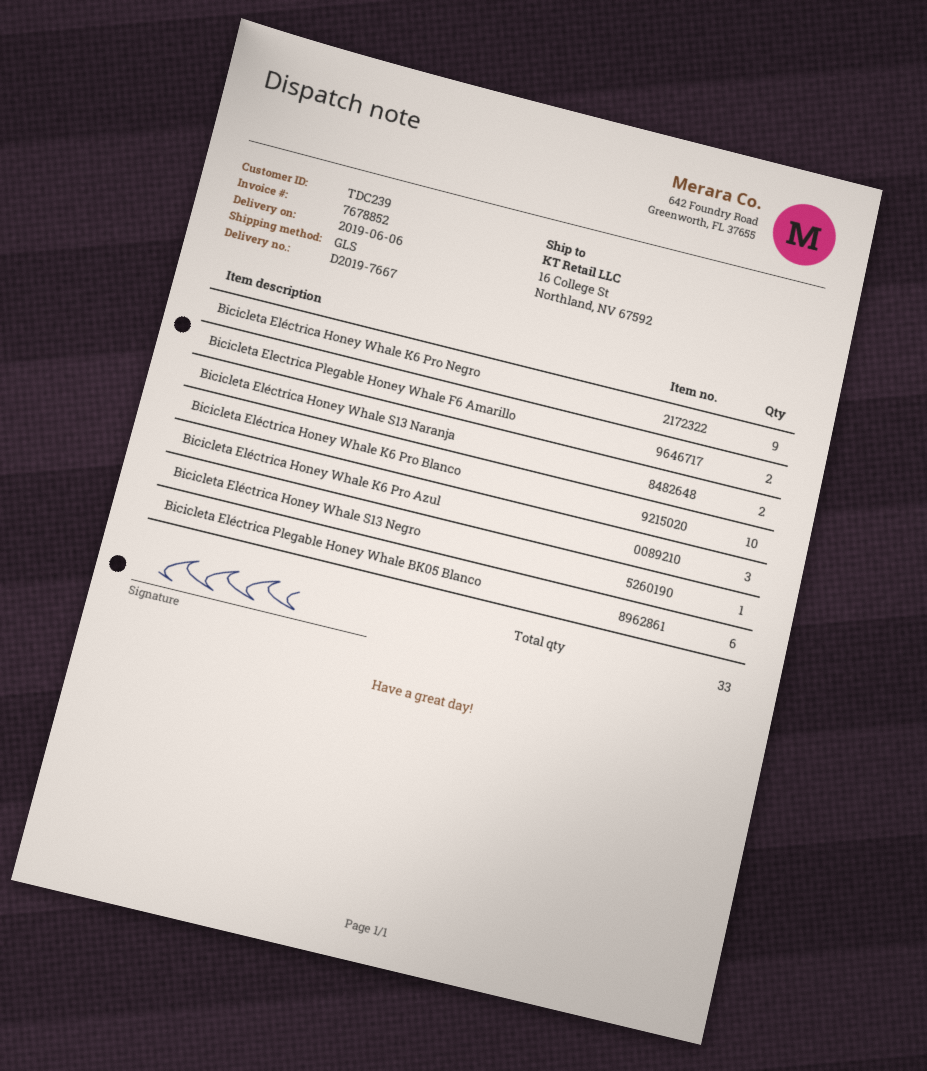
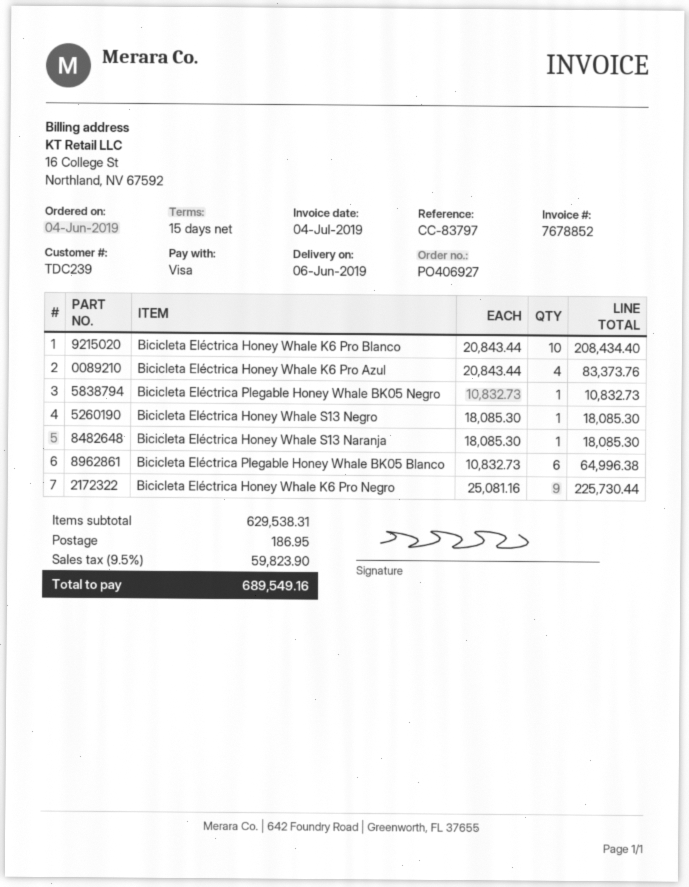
Bicicleta Electrica Plegable Honey Whale F6 Amarillo: 2 -> none
Bicicleta Eléctrica Honey Whale S13 Naranja: 2 -> 1
Bicicleta Eléctrica Honey Whale K6 Pro Azul: 3 -> 4
Bicicleta Eléctrica Plegable Honey Whale BK05 Negro: none -> 1

